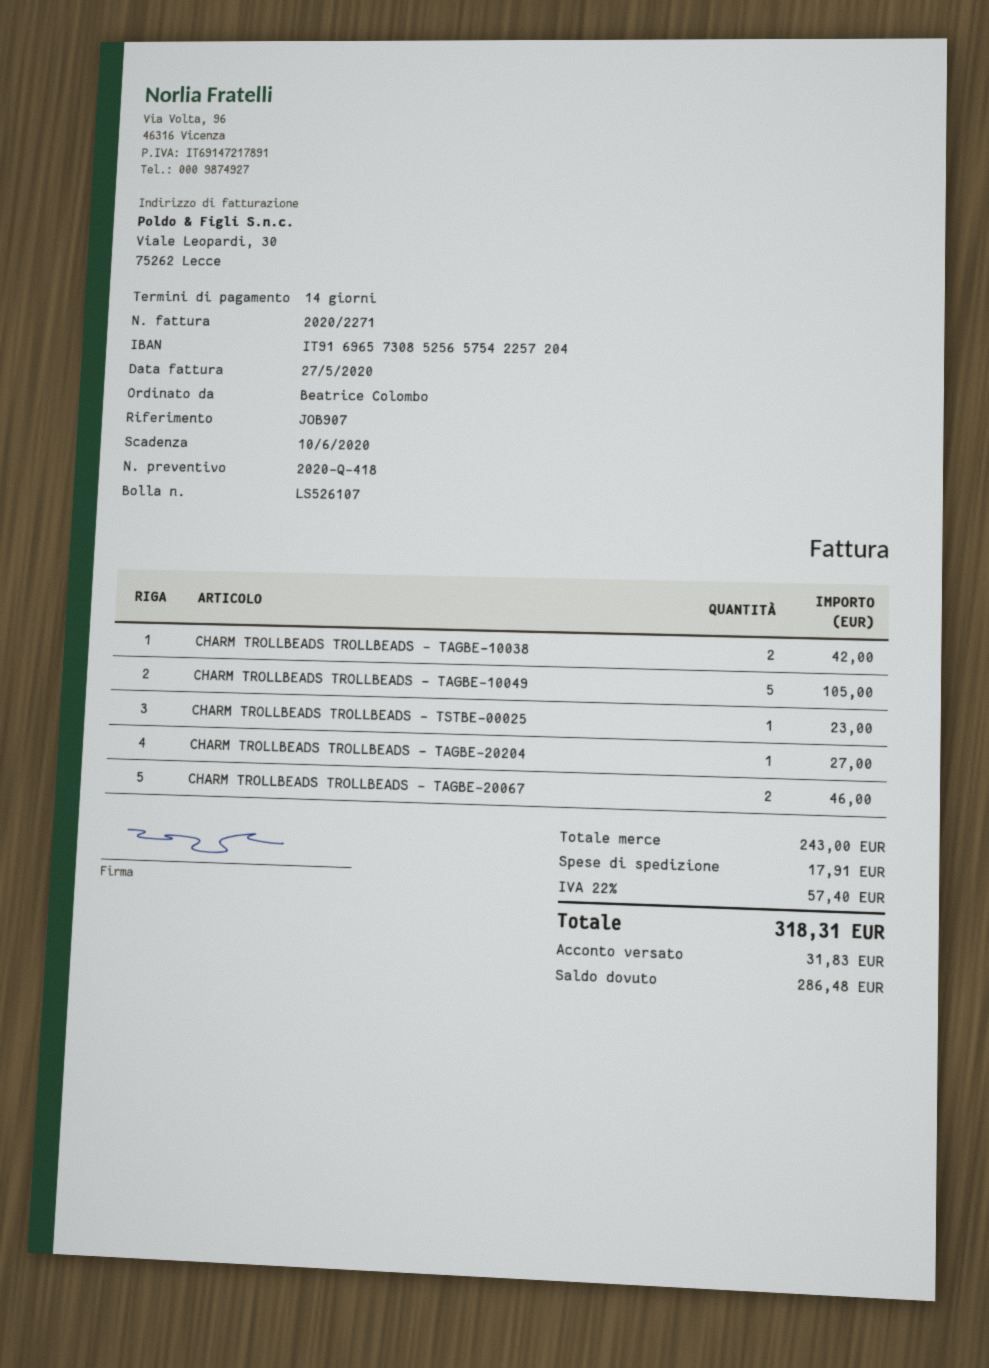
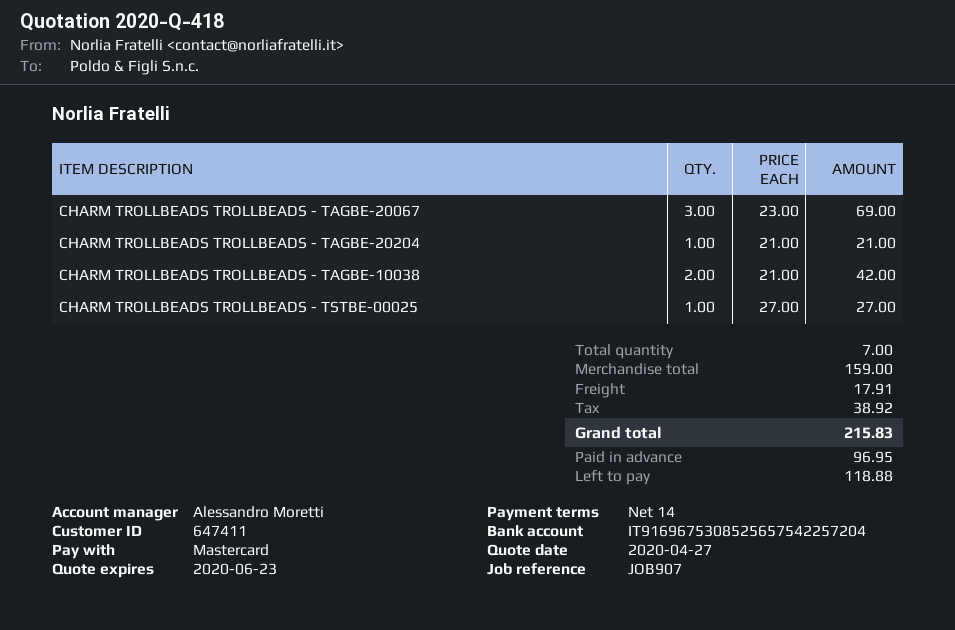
bank account: IT9169657308525657542257204 -> IT9169675308525657542257204
CHARM TROLLBEADS TROLLBEADS - TAGBE-10049: 5 for 105.00 -> none
CHARM TROLLBEADS TROLLBEADS - TSTBE-00025: 1 for 23.00 -> 1 for 27.00
CHARM TROLLBEADS TROLLBEADS - TAGBE-20204: 1 for 27.00 -> 1 for 21.00
CHARM TROLLBEADS TROLLBEADS - TAGBE-20067: 2 for 46.00 -> 3 for 69.00
subtotal: 243.00 -> 159.00
tax: 57.40 -> 38.92
total: 318.31 -> 215.83
deposit: 31.83 -> 96.95
balance: 286.48 -> 118.88

